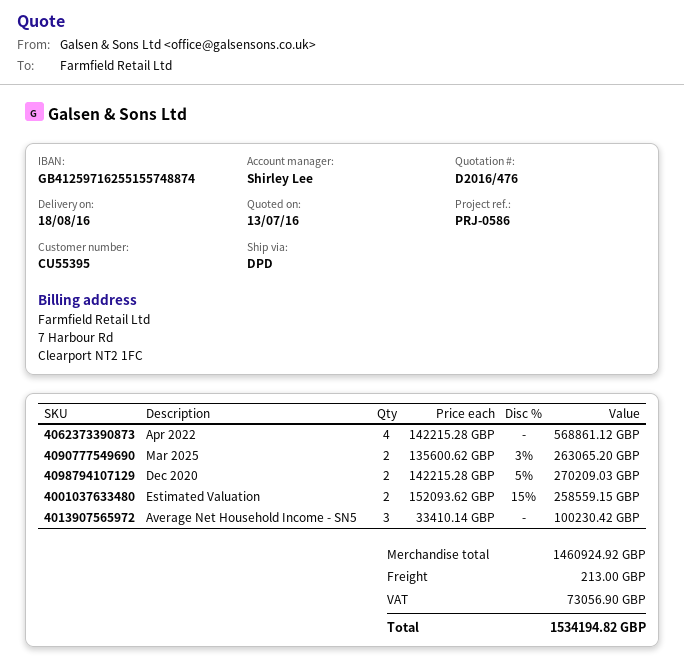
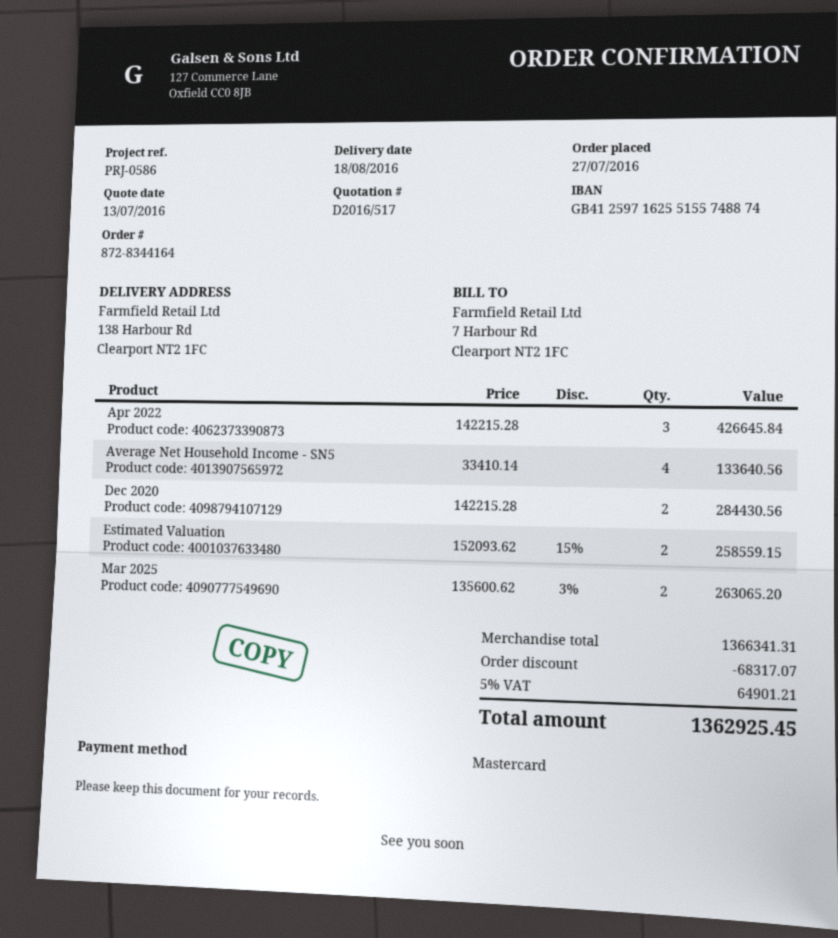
quote number: D2016/476 -> D2016/517
Apr 2022: 4 x 142215.28 = 568861.12 -> 3 x 142215.28 = 426645.84
Dec 2020: 2 x 142215.28 - 5% = 270209.03 -> 2 x 142215.28 = 284430.56
Average Net Household Income - SN5: 3 x 33410.14 = 100230.42 -> 4 x 33410.14 = 133640.56
subtotal: 1460924.92 -> 1366341.31
discount: none -> 68317.07
shipping: 213.00 -> none
tax: 73056.90 -> 64901.21
total: 1534194.82 -> 1362925.45

